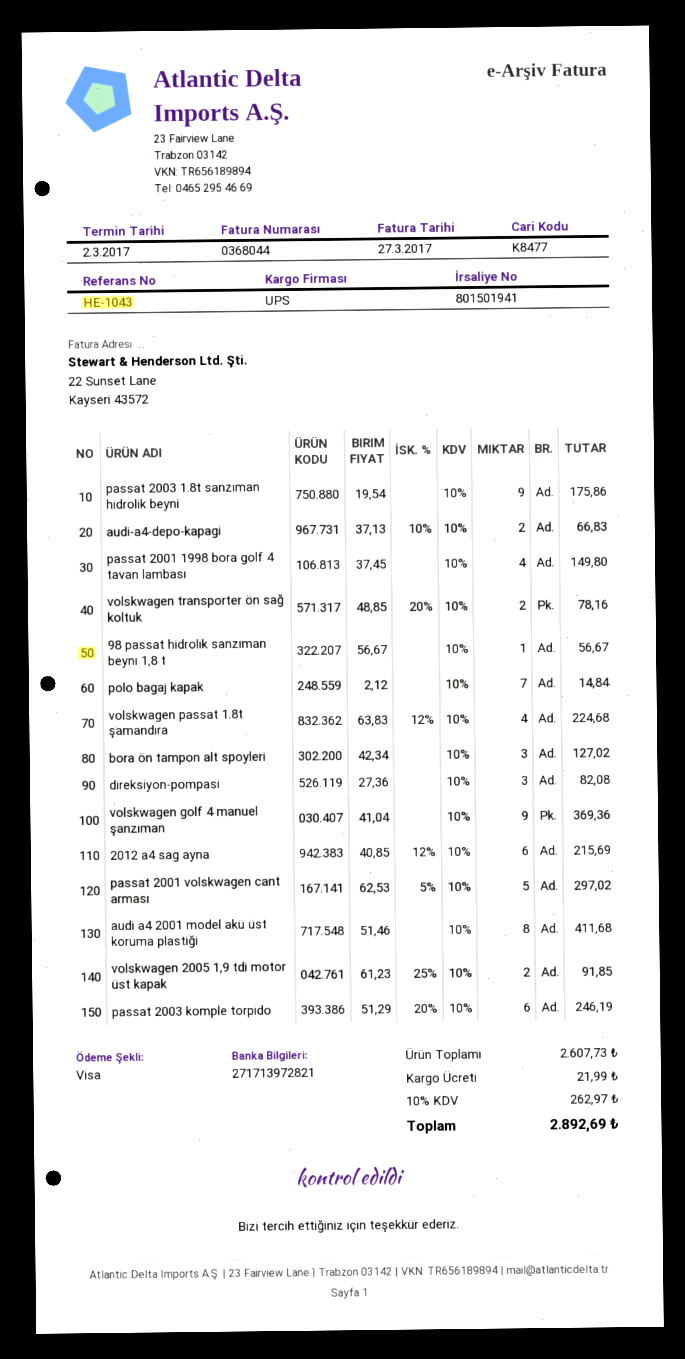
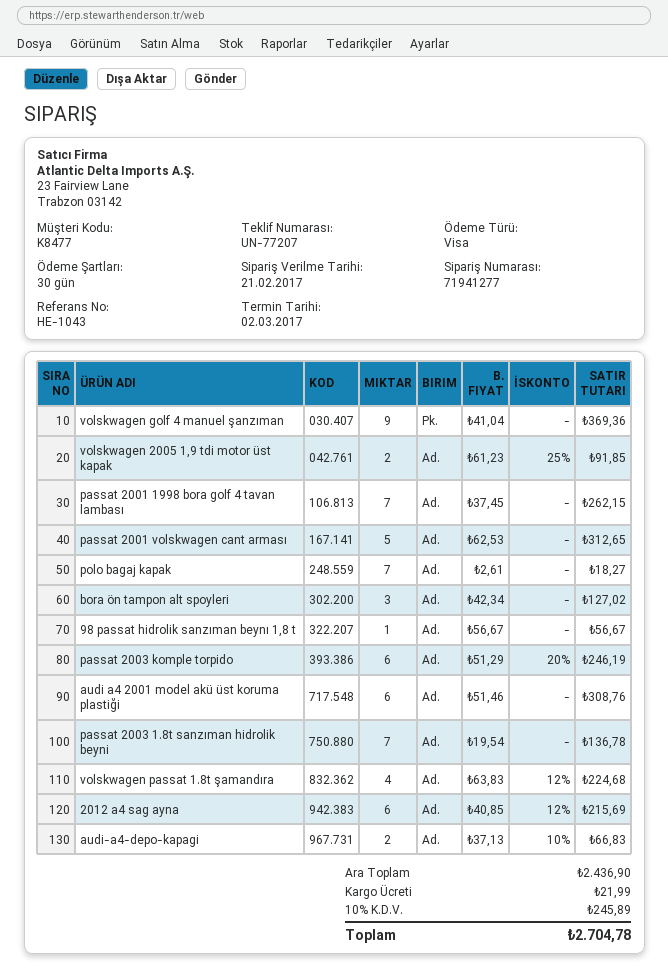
passat 2003 1.8t sanzıman hidrolik beyni: 9 x 19.54 = 175.86 -> 7 x 19.54 = 136.78
passat 2001 1998 bora golf 4 tavan lambası: 4 x 37.45 = 149.80 -> 7 x 37.45 = 262.15
volskwagen transporter ön sağ koltuk: 2 x 48.85 - 20% = 78.16 -> none
polo bagaj kapak: 7 x 2.12 = 14.84 -> 7 x 2.61 = 18.27
direksiyon-pompasi: 3 x 27.36 = 82.08 -> none
passat 2001 volskwagen cant arması: 5 x 62.53 - 5% = 297.02 -> 5 x 62.53 = 312.65
audi a4 2001 model akü üst koruma plastiği: 8 x 51.46 = 411.68 -> 6 x 51.46 = 308.76
subtotal: 2607.73 -> 2436.90
tax: 10% = 262.97 -> 10% = 245.89
total: 2892.69 -> 2704.78

